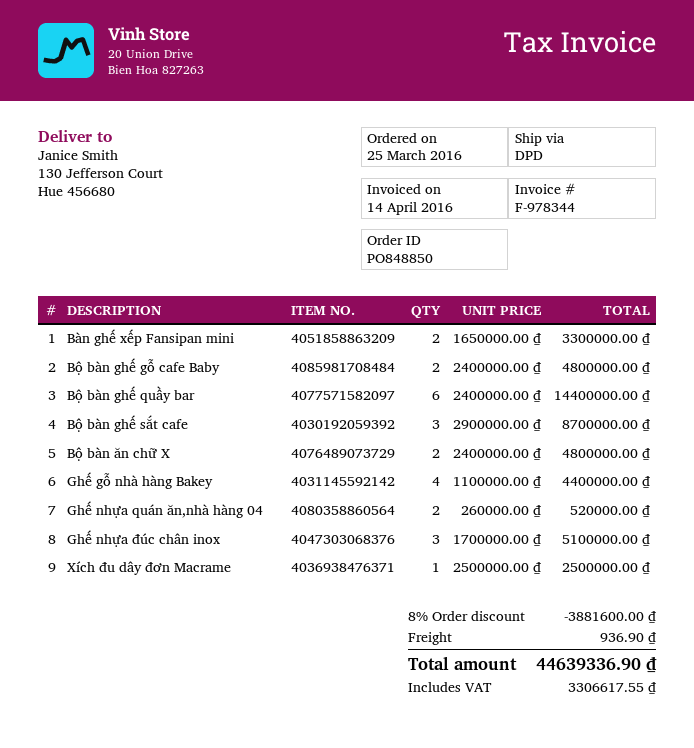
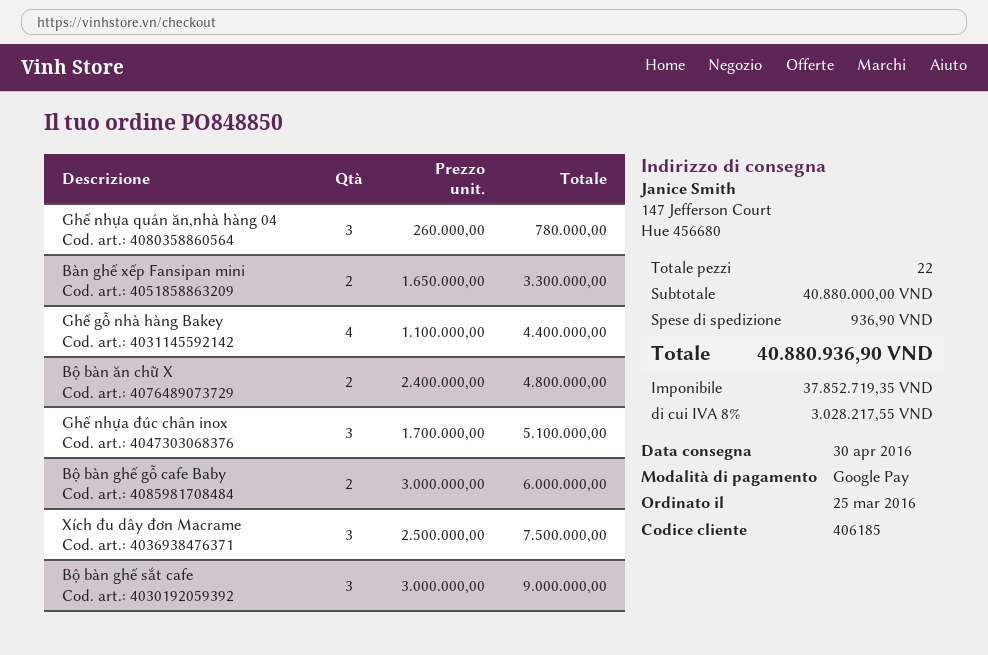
ship to: 130 Jefferson Court, Hue 456680 -> 147 Jefferson Court, Hue 456680
Bộ bàn ghế gỗ cafe Baby: 2 x 2400000.00 = 4800000.00 -> 2 x 3000000.00 = 6000000.00
Bộ bàn ghế quầy bar: 6 x 2400000.00 = 14400000.00 -> none
Bộ bàn ghế sắt cafe: 3 x 2900000.00 = 8700000.00 -> 3 x 3000000.00 = 9000000.00
Ghế nhựa quán ăn,nhà hàng 04: 2 x 260000.00 = 520000.00 -> 3 x 260000.00 = 780000.00
Xích đu dây đơn Macrame: 1 x 2500000.00 = 2500000.00 -> 3 x 2500000.00 = 7500000.00
discount: 8% = 3881600.00 -> none
tax: 3306617.55 -> 3028217.55
total: 44639336.90 -> 40880936.90

